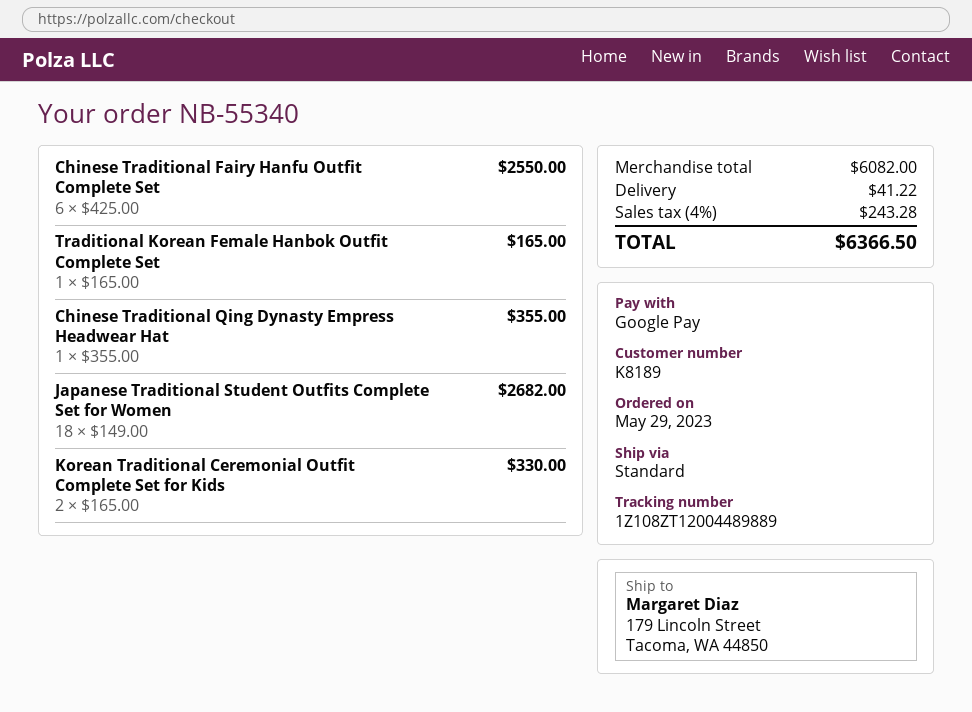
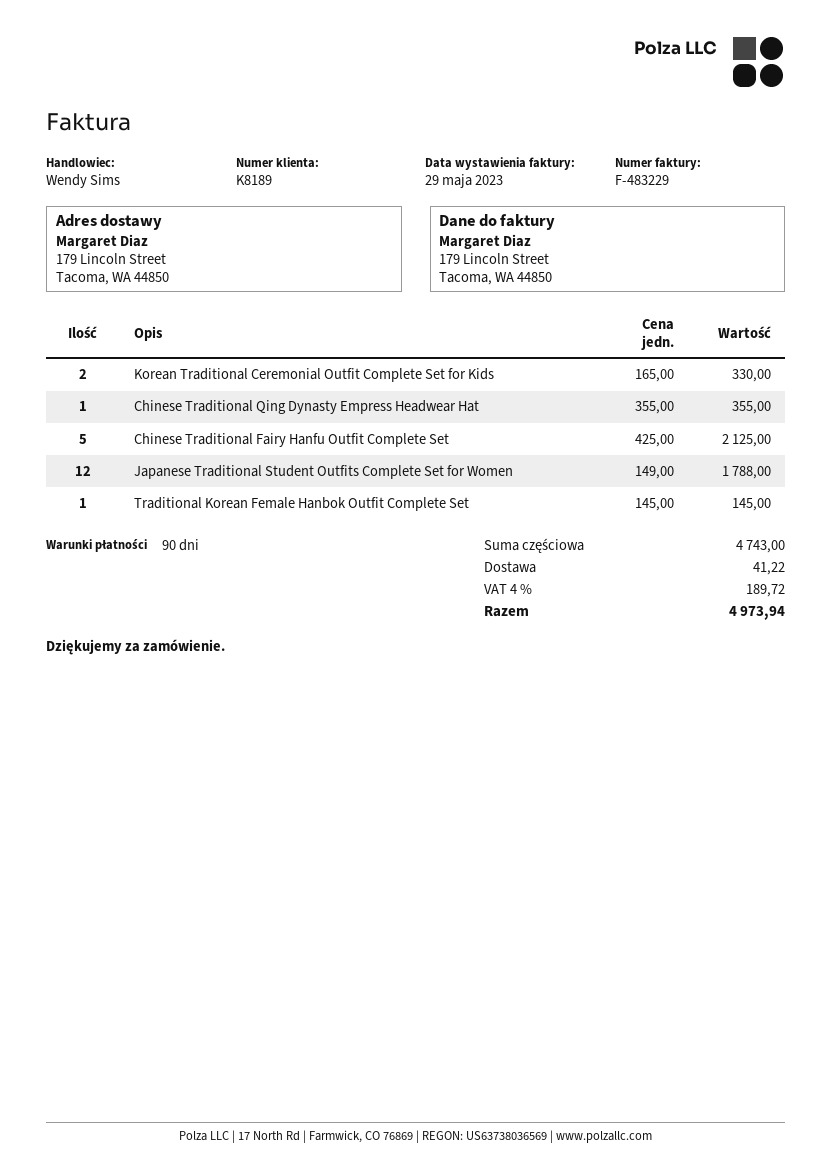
Chinese Traditional Fairy Hanfu Outfit Complete Set: 6 x 425.00 = 2550.00 -> 5 x 425.00 = 2125.00
Traditional Korean Female Hanbok Outfit Complete Set: 1 x 165.00 = 165.00 -> 1 x 145.00 = 145.00
Japanese Traditional Student Outfits Complete Set for Women: 18 x 149.00 = 2682.00 -> 12 x 149.00 = 1788.00
subtotal: 6082.00 -> 4743.00
tax: 4% = 243.28 -> 4% = 189.72
total: 6366.50 -> 4973.94

